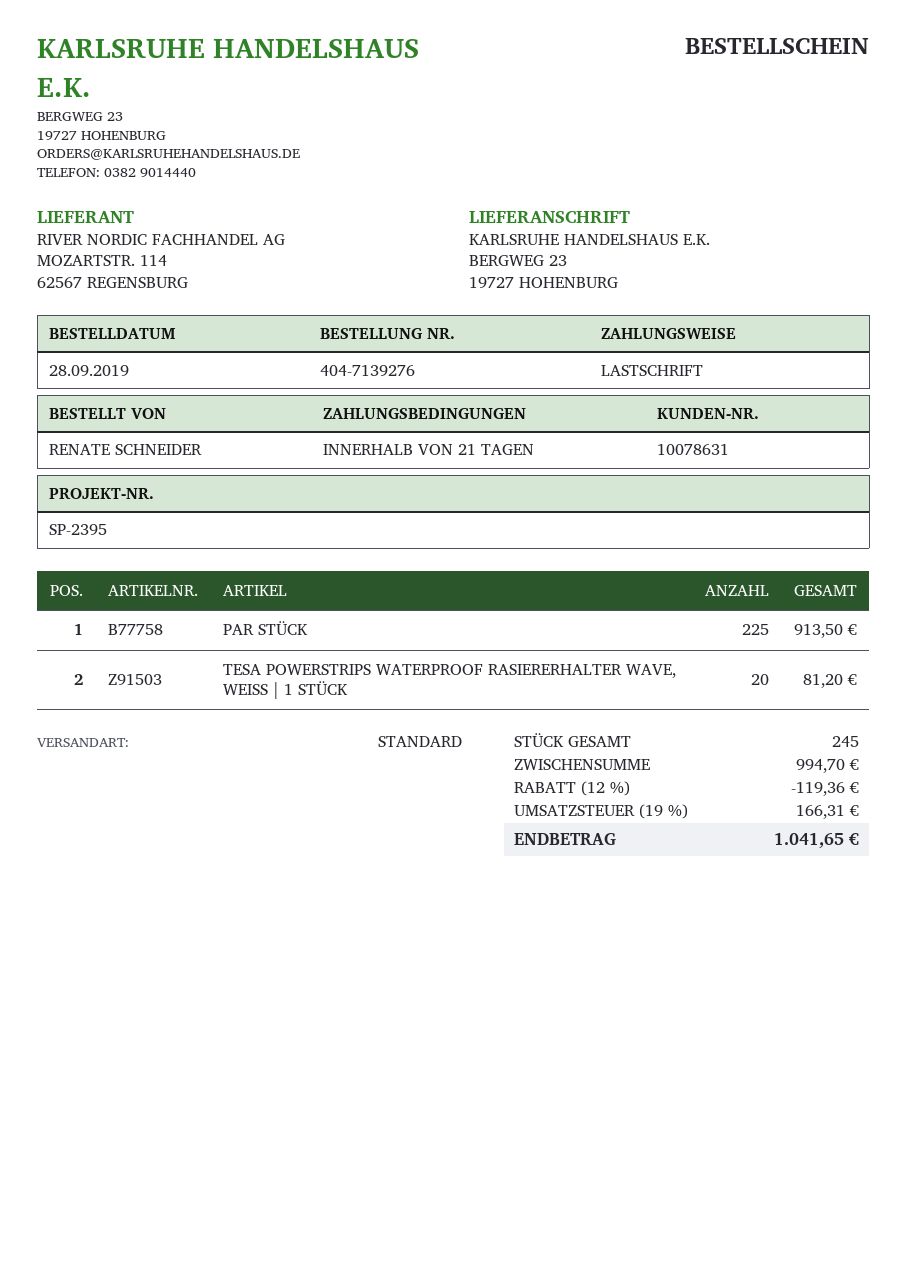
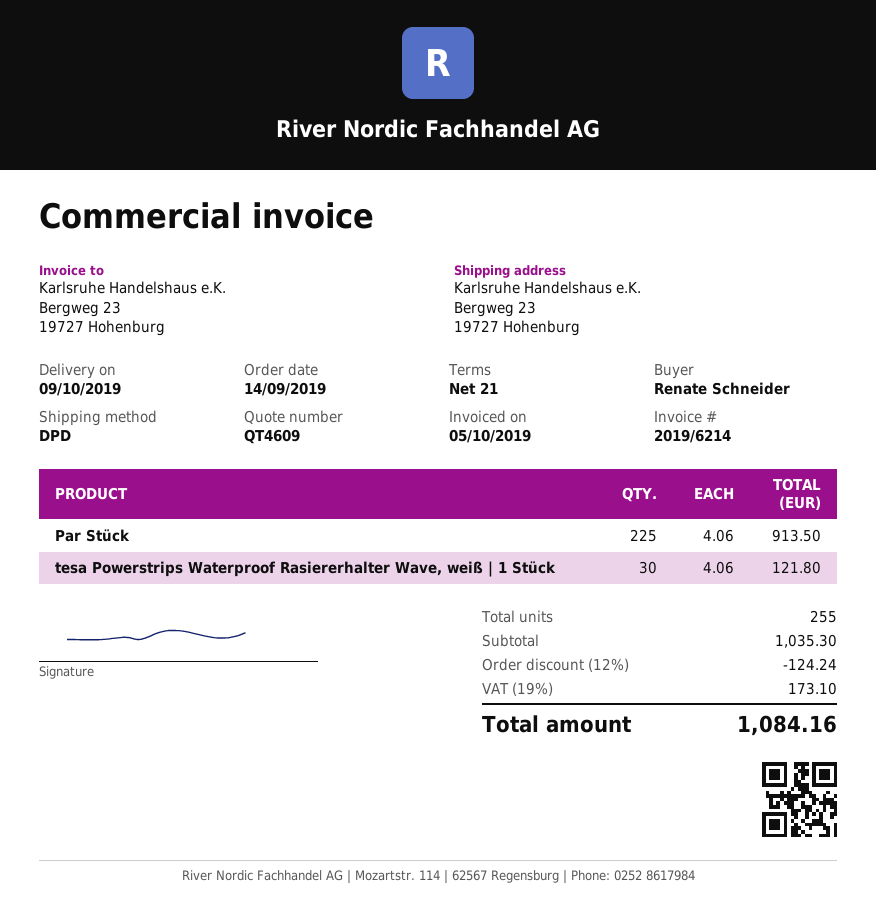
order date: 2019-09-28 -> 2019-09-14
shipping method: standard -> DPD
TESA POWERSTRIPS WATERPROOF RASIERERHALTER WAVE, WEISS | 1 STÜCK: 20 for 81.20 -> 30 for 121.80
total quantity: 245 -> 255
subtotal: 994.70 -> 1035.30
discount: 12% = 119.36 -> 12% = 124.24
tax: 19% = 166.31 -> 19% = 173.10
total: 1041.65 -> 1084.16

